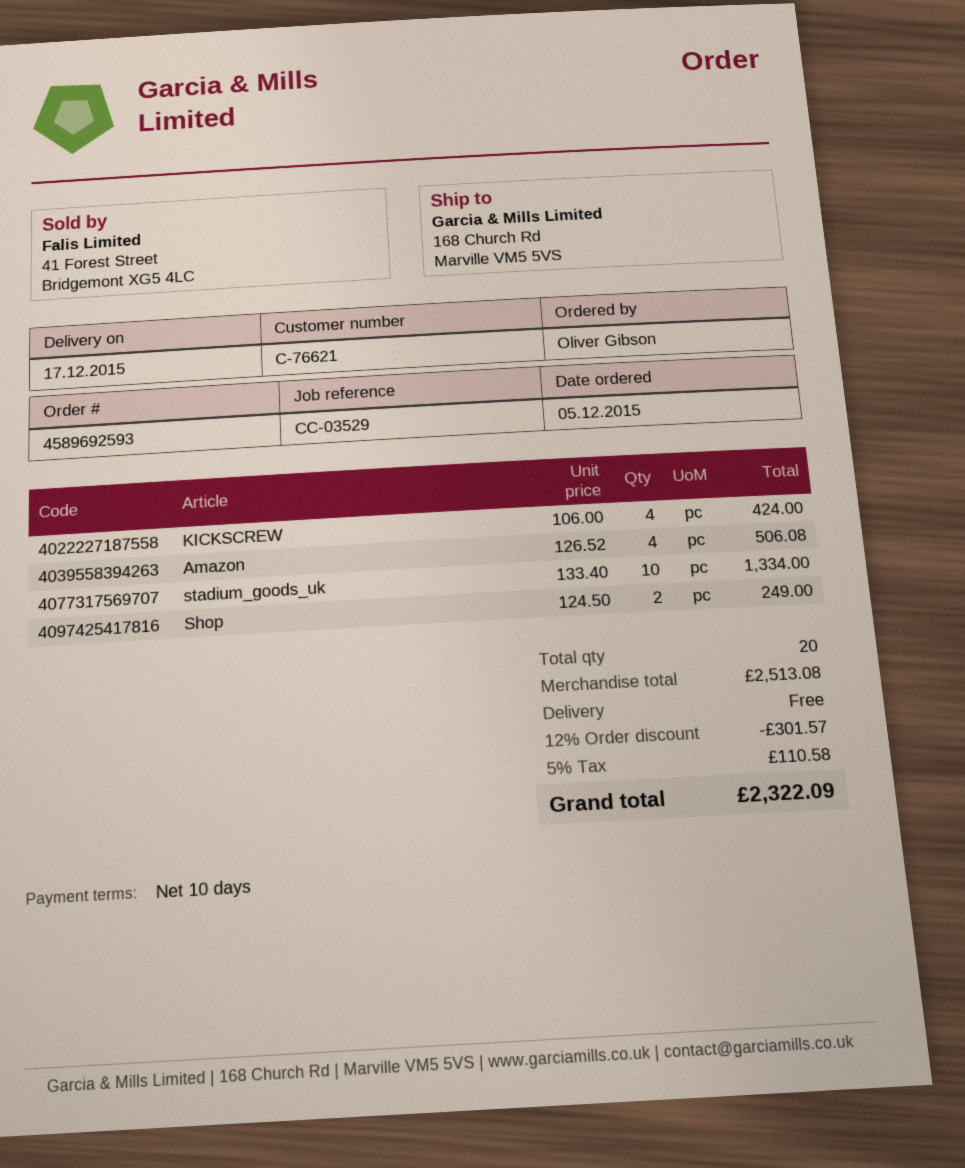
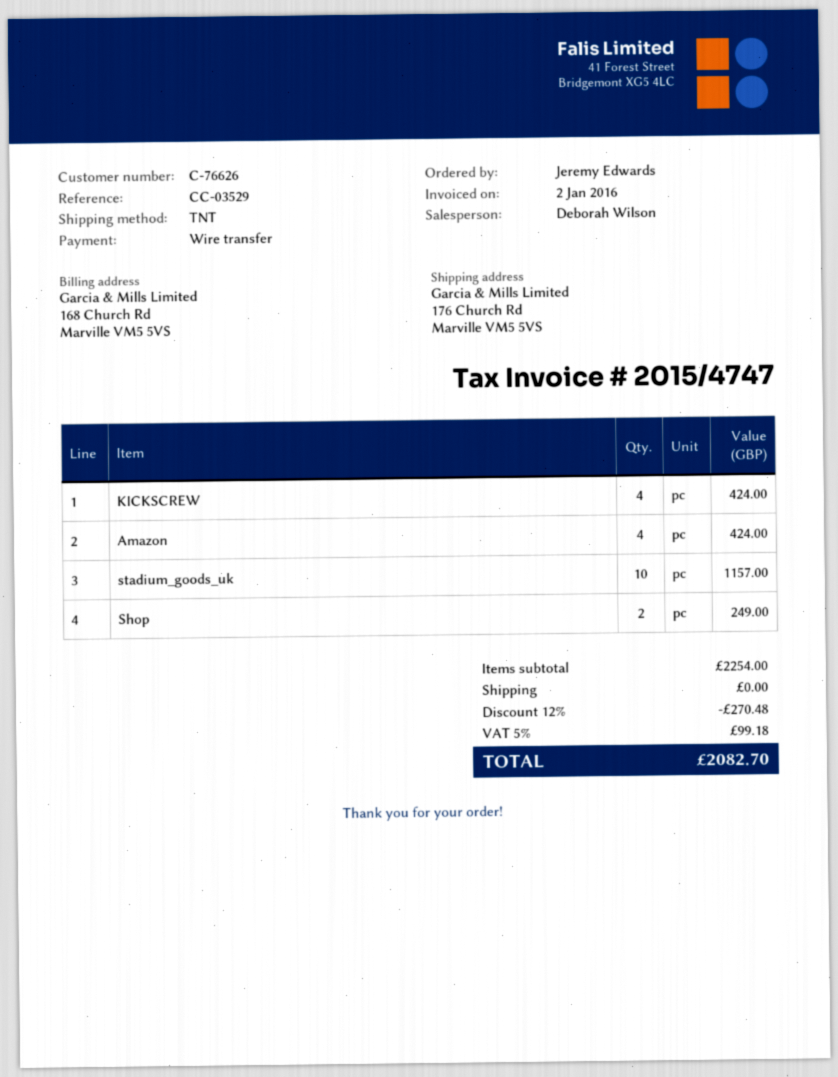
customer number: C-76621 -> C-76626
ordered by: Oliver Gibson -> Jeremy Edwards
ship to: 168 Church Rd, Marville VM5 5VS -> 176 Church Rd, Marville VM5 5VS
Amazon: 4 for 506.08 -> 4 for 424.00
stadium_goods_uk: 10 for 1334.00 -> 10 for 1157.00
subtotal: 2513.08 -> 2254.00
discount: 12% = 301.57 -> 12% = 270.48
tax: 5% = 110.58 -> 5% = 99.18
total: 2322.09 -> 2082.70

